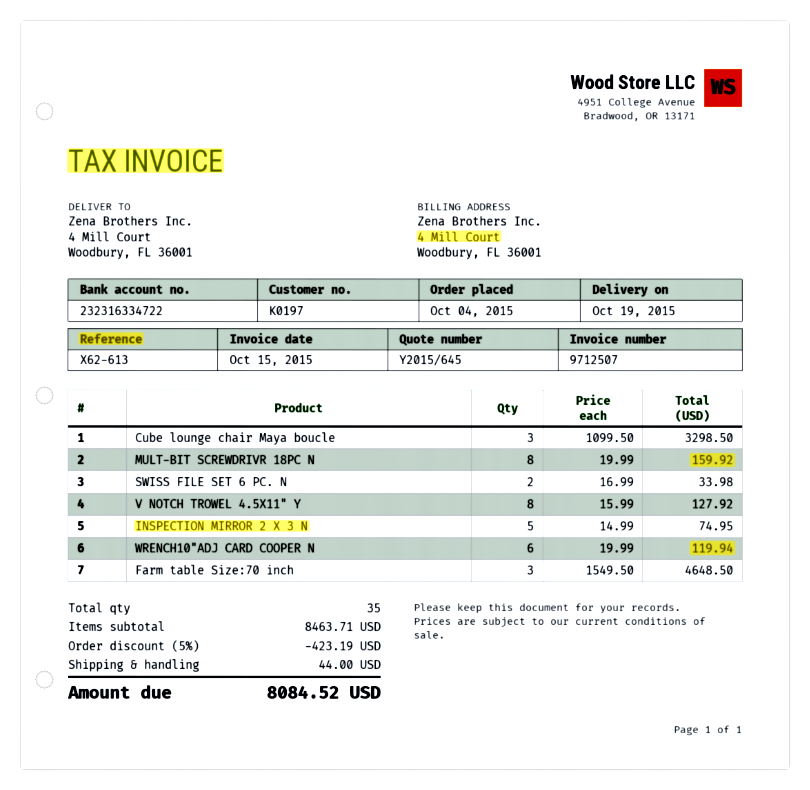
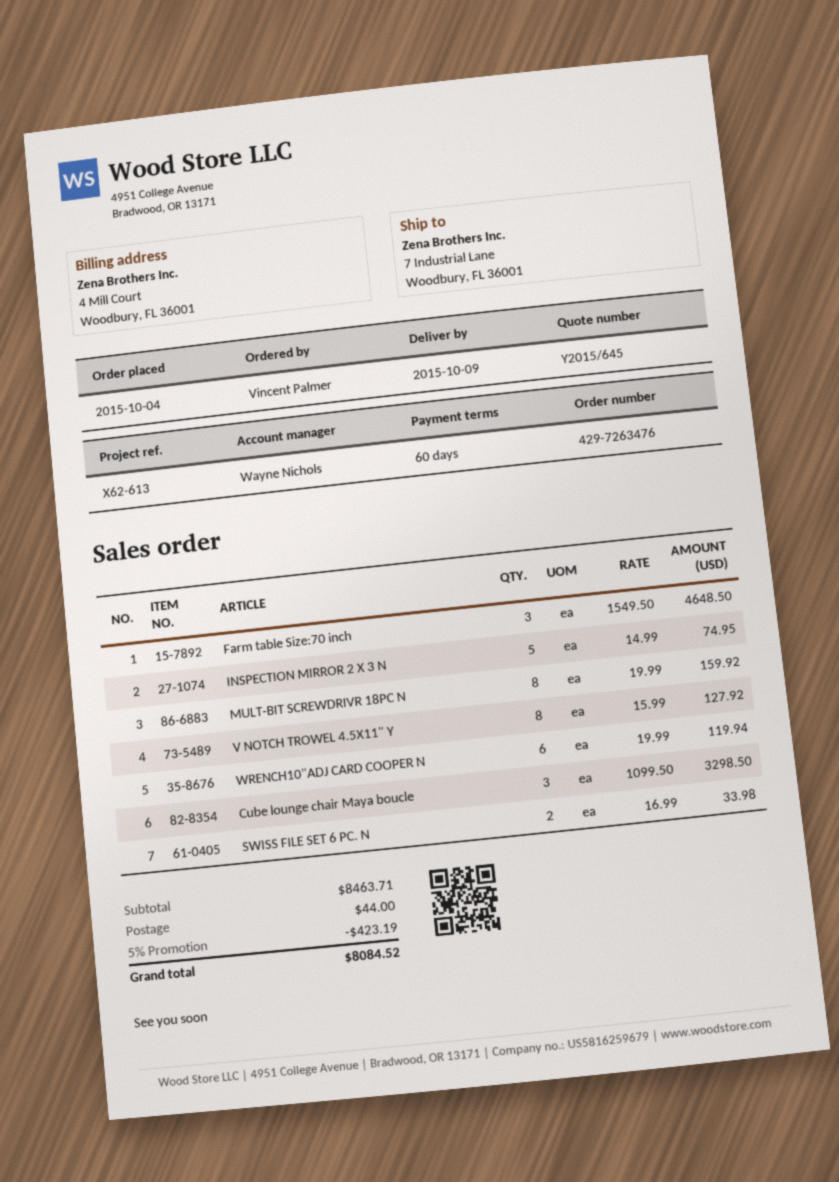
delivery date: 2015-10-19 -> 2015-10-09
ship to: 4 Mill Court, Woodbury, FL 36001 -> 7 Industrial Lane, Woodbury, FL 36001

